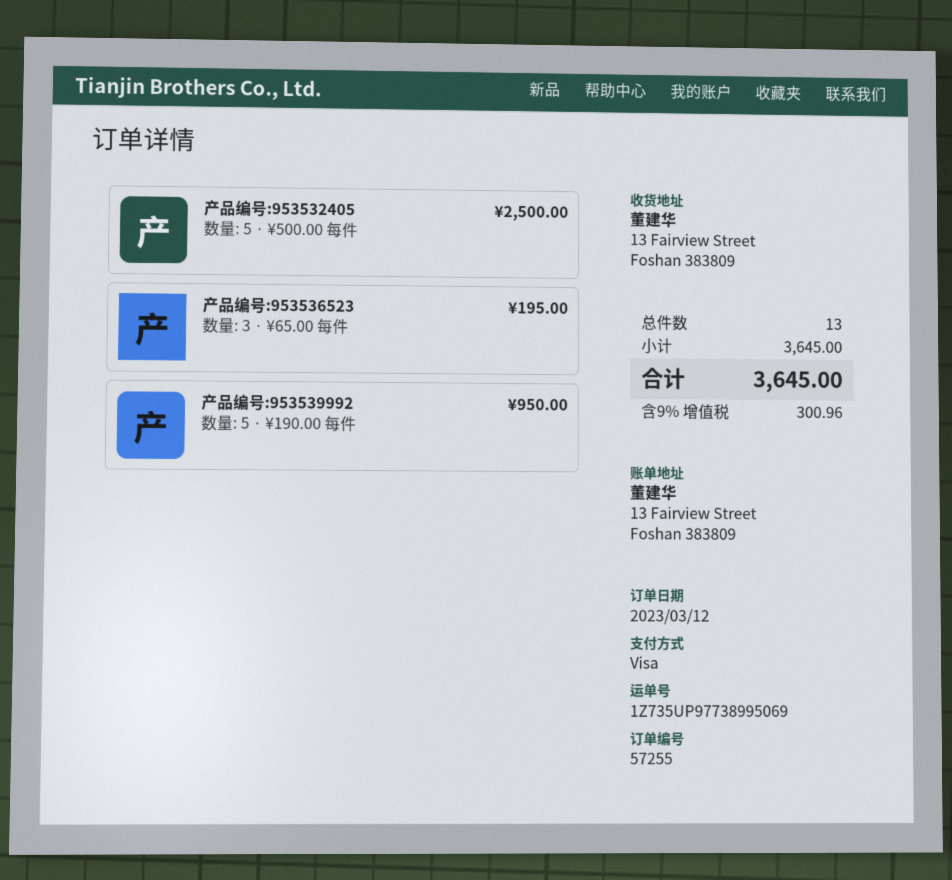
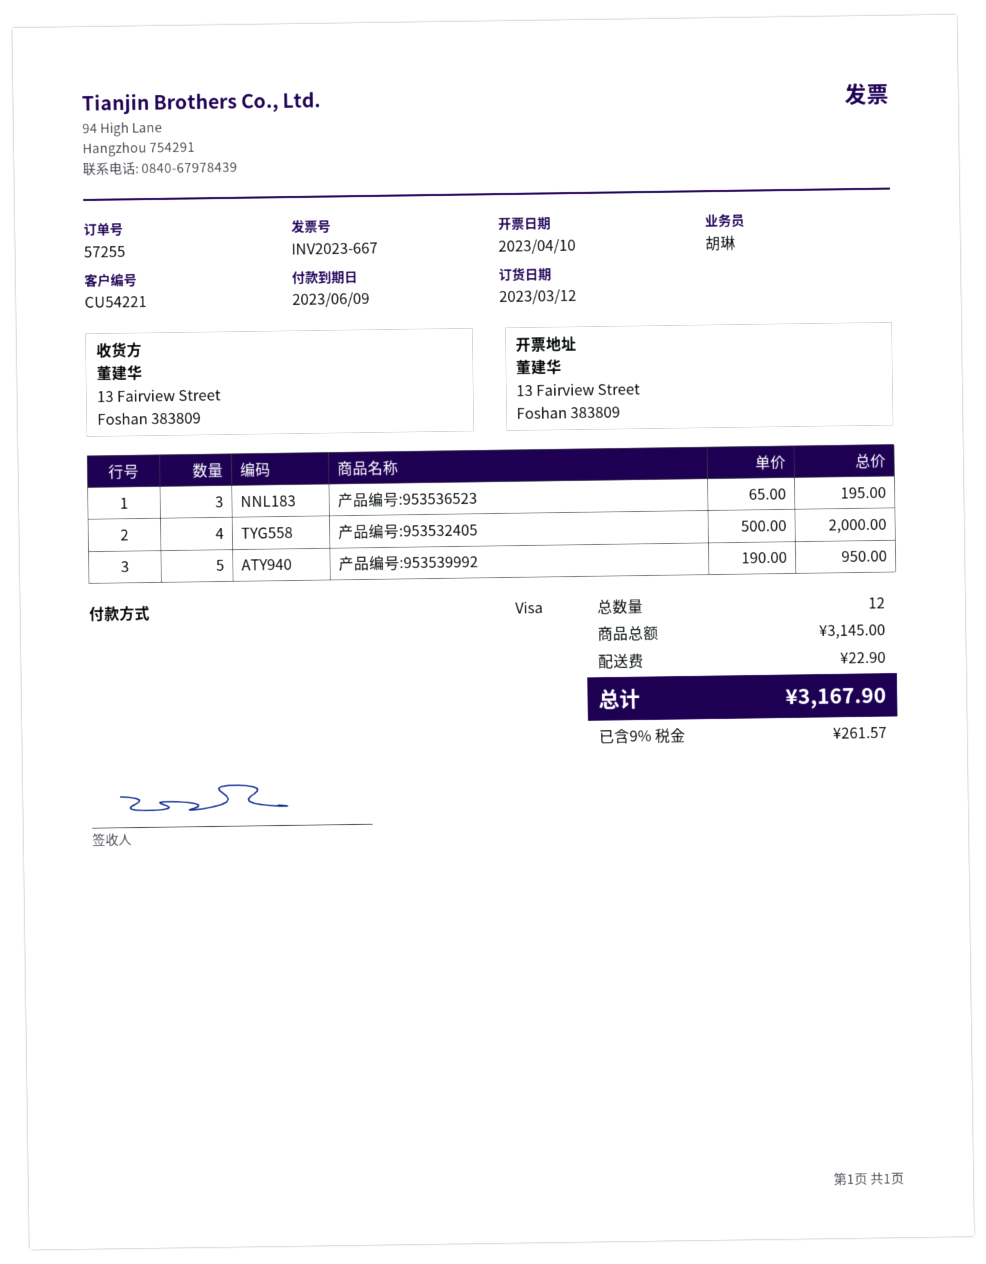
产品编号:953532405: 5 x 500.00 = 2500.00 -> 4 x 500.00 = 2000.00
total quantity: 13 -> 12
subtotal: 3645.00 -> 3145.00
shipping: none -> 22.90
tax: 9% = 300.96 -> 9% = 261.57
total: 3645.00 -> 3167.90

